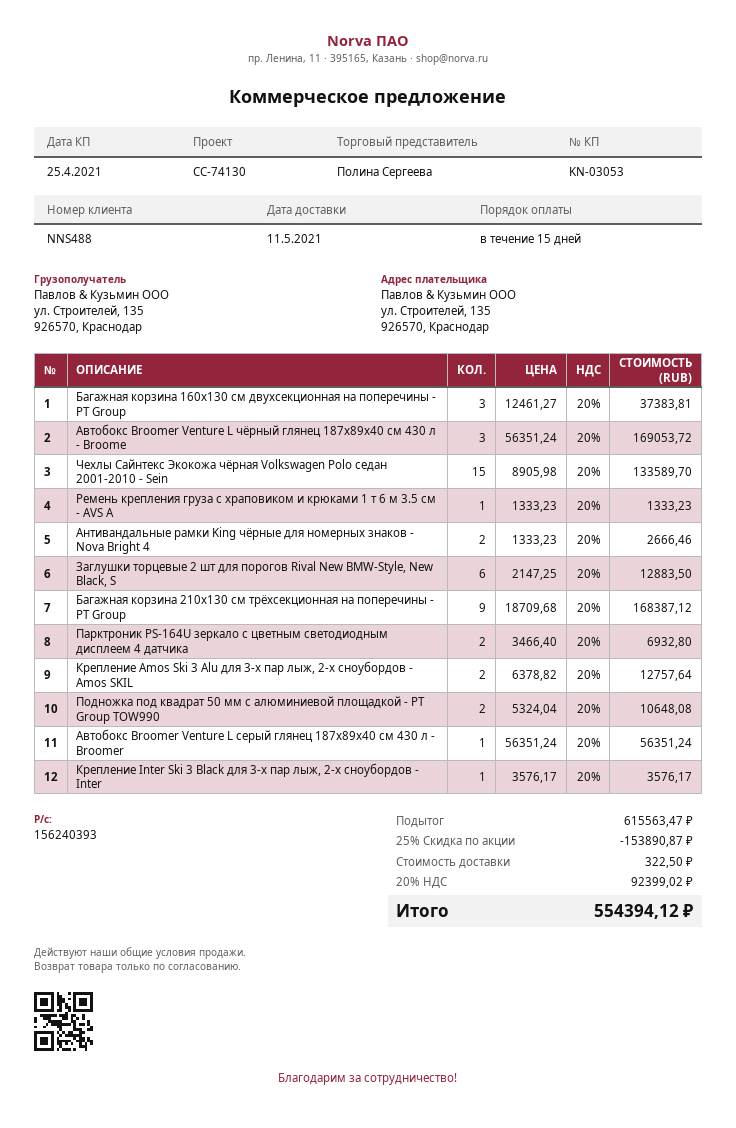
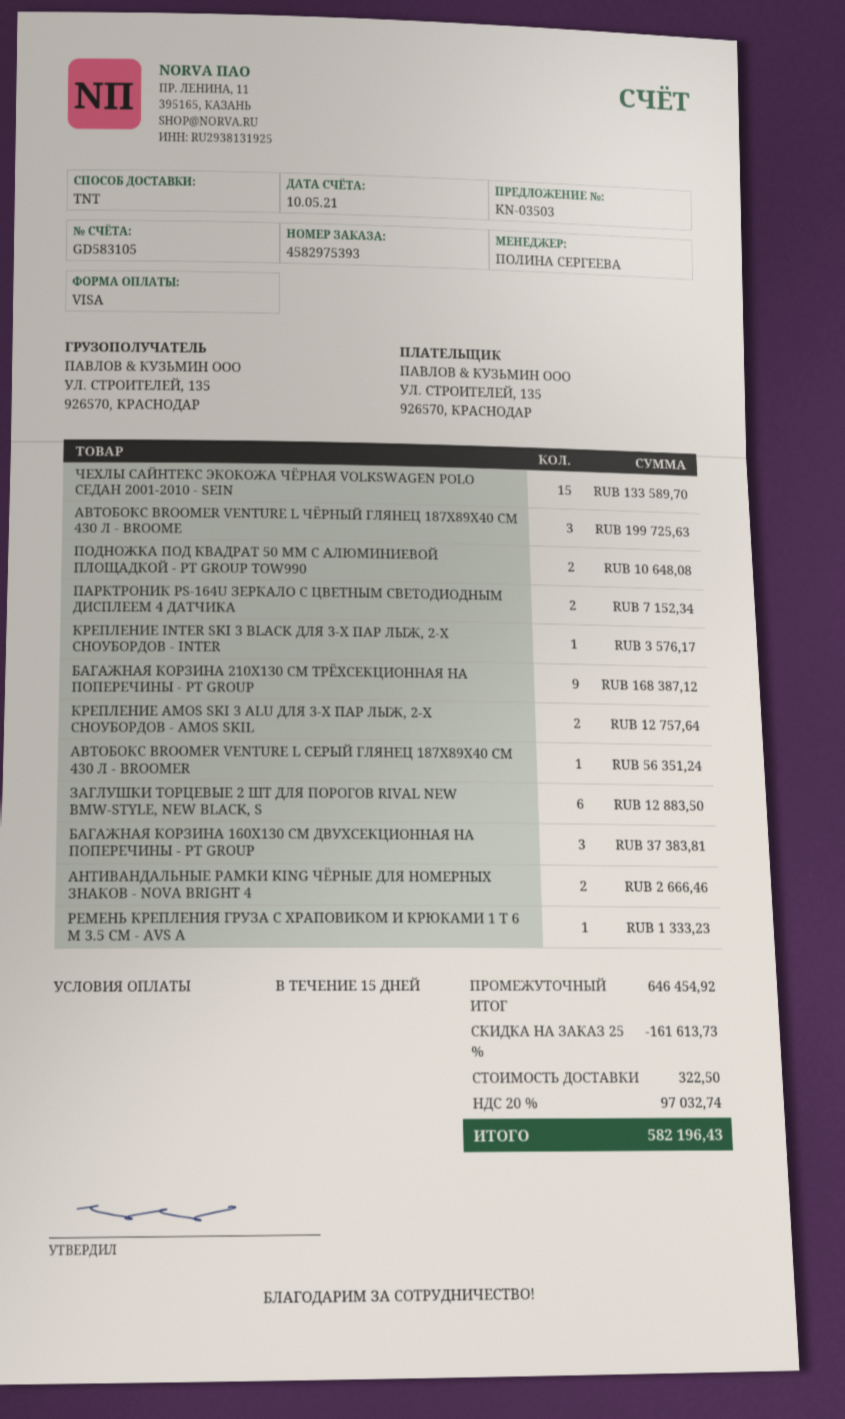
quote number: KN-03053 -> KN-03503
Автобокс Broomer Venture L чёрный глянец 187x89x40 см 430 л - Broome: 3 for 169053.72 -> 3 for 199725.63
Парктроник PS-164U зеркало с цветным светодиодным дисплеем 4 датчика: 2 for 6932.80 -> 2 for 7152.34
subtotal: 615563.47 -> 646454.92
discount: 25% = 153890.87 -> 25% = 161613.73
tax: 20% = 92399.02 -> 20% = 97032.74
total: 554394.12 -> 582196.43

